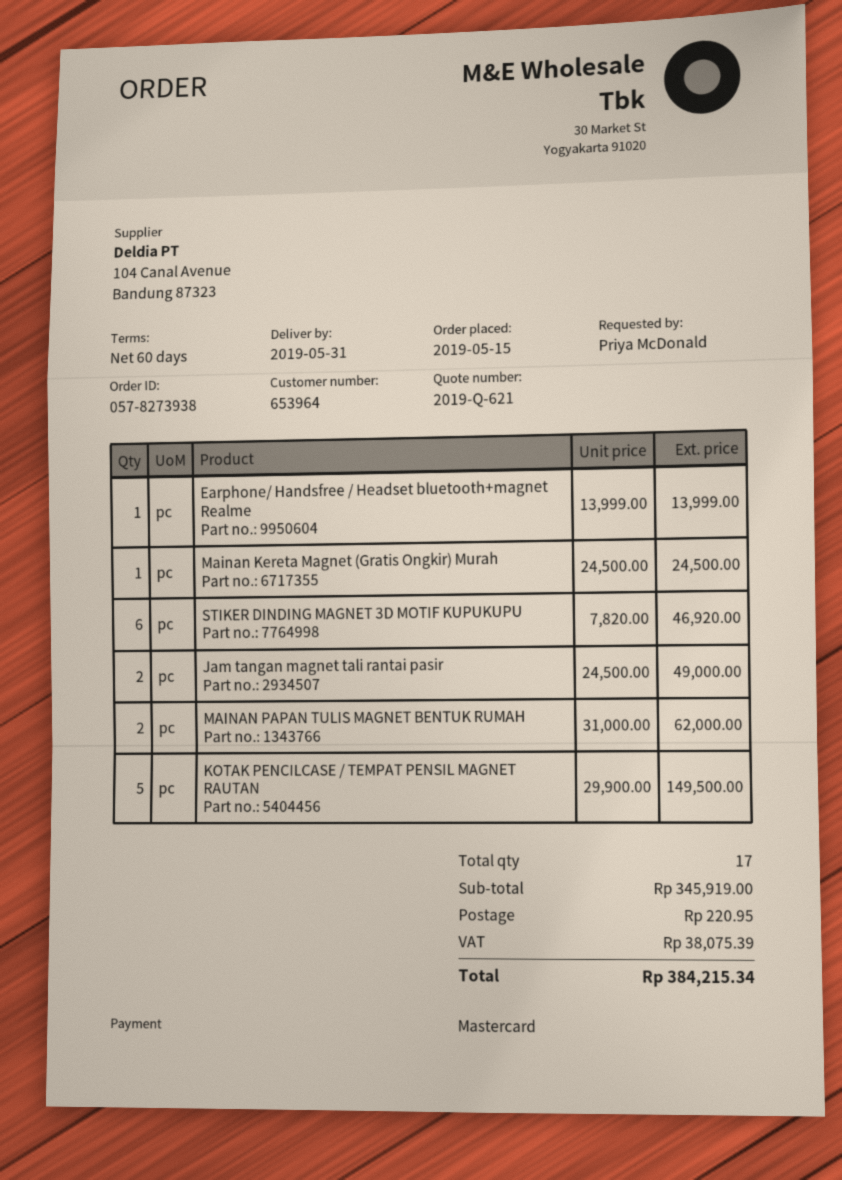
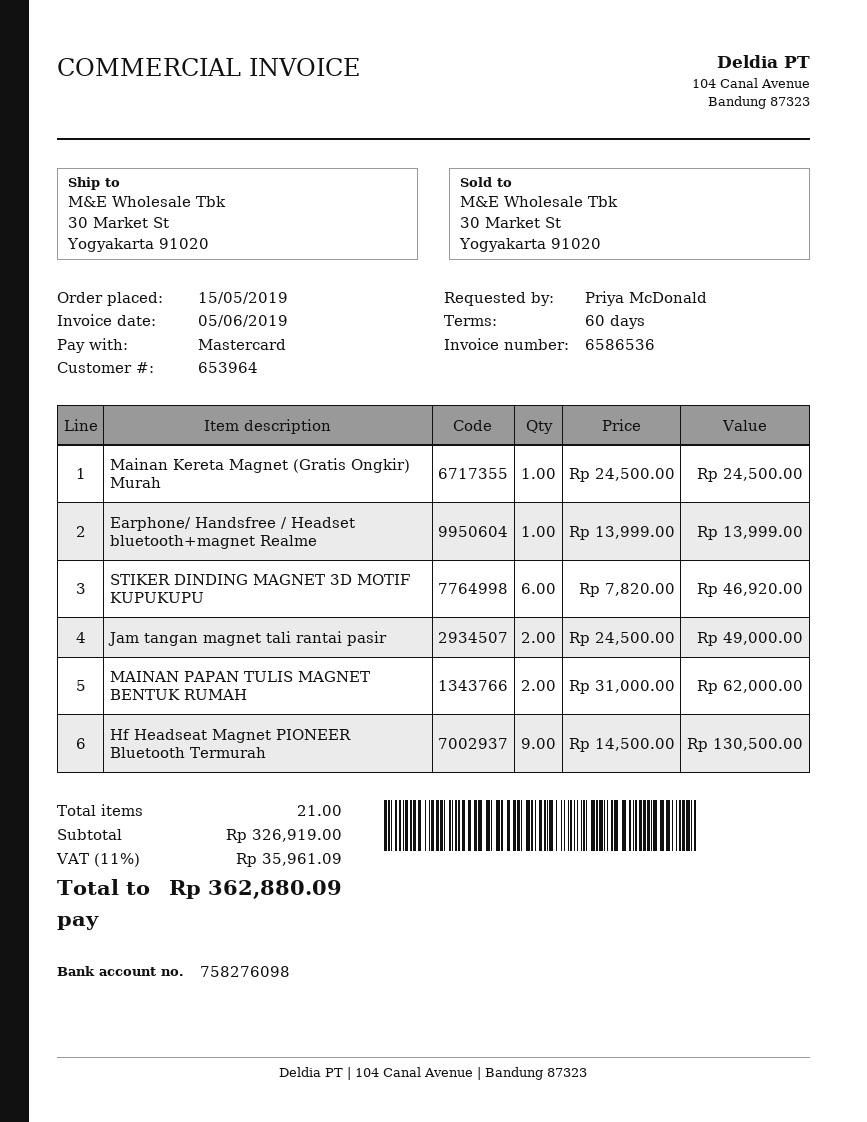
KOTAK PENCILCASE / TEMPAT PENSIL MAGNET RAUTAN: 5 x 29900.00 = 149500.00 -> none
Hf Headseat Magnet PIONEER Bluetooth Termurah: none -> 9 x 14500.00 = 130500.00
total quantity: 17 -> 21
subtotal: 345919.00 -> 326919.00
shipping: 220.95 -> none
tax: 38075.39 -> 35961.09
total: 384215.34 -> 362880.09

